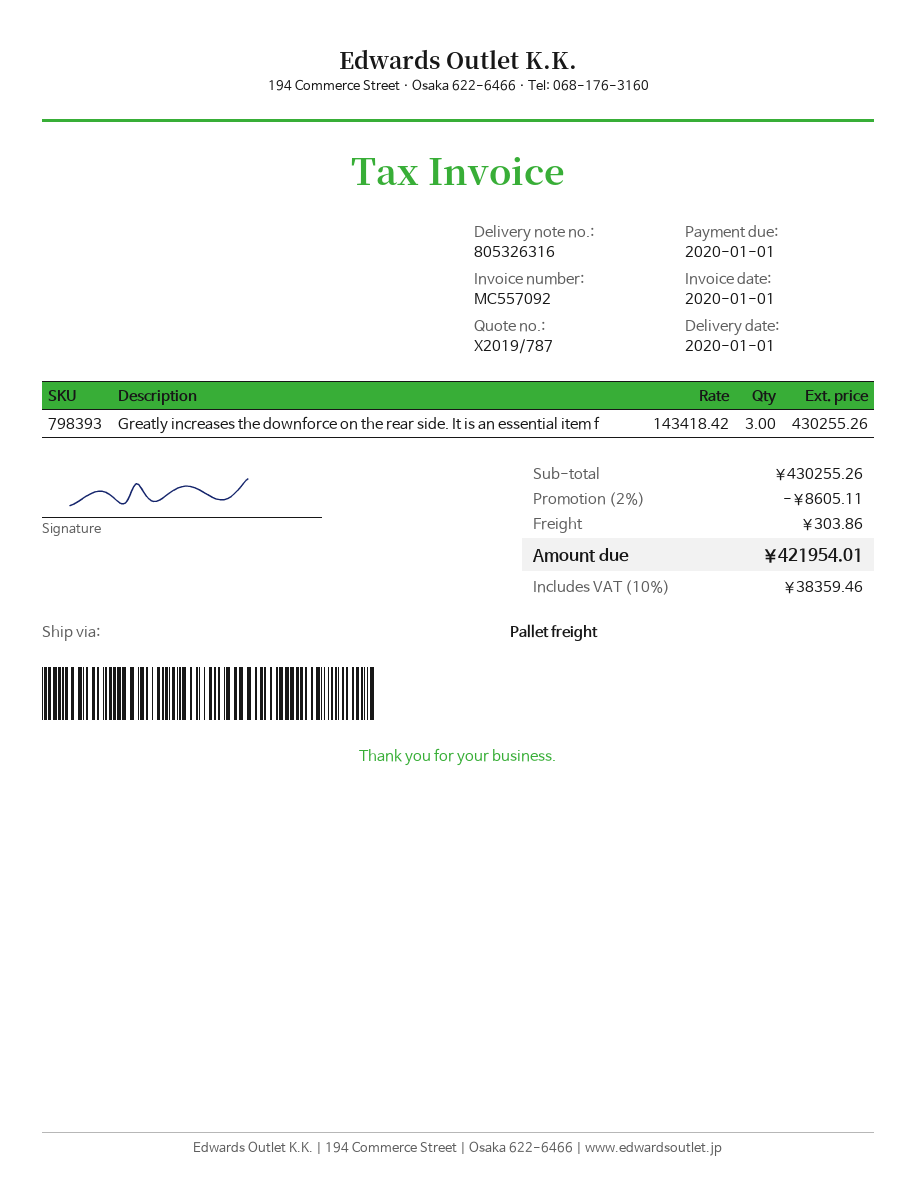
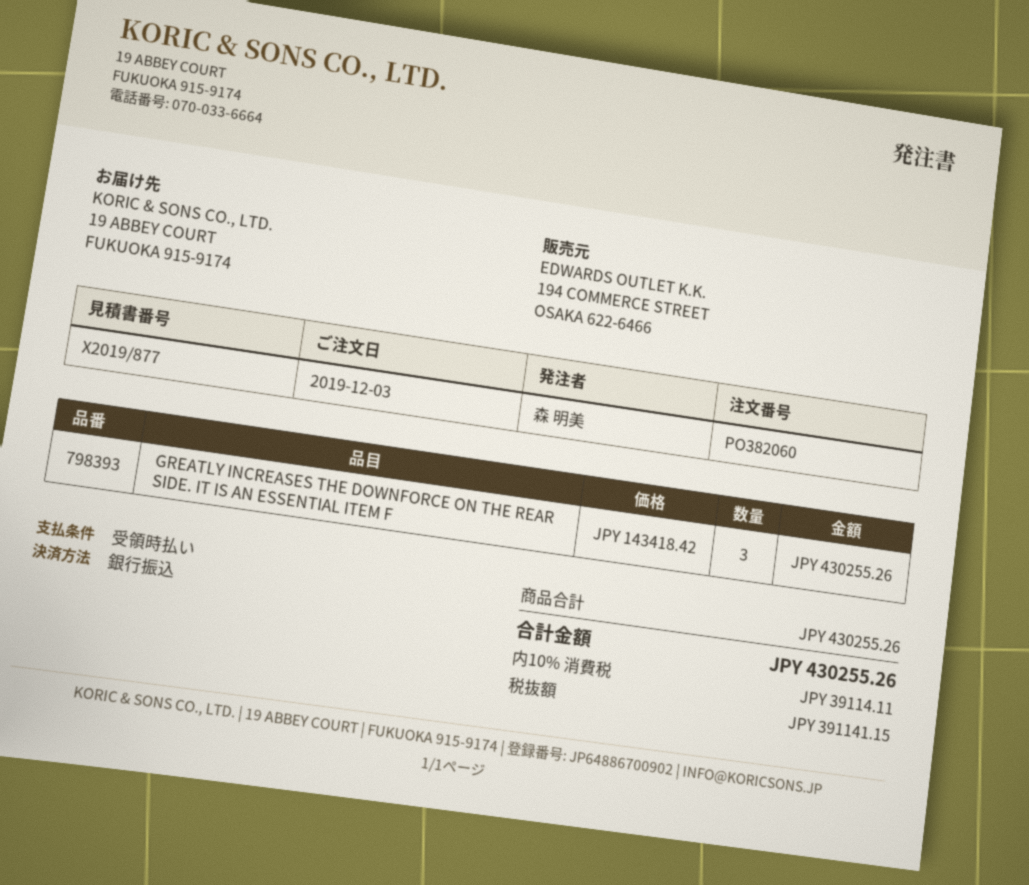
quote number: X2019/787 -> X2019/877
discount: 2% = 8605.11 -> none
shipping: 303.86 -> none
tax: 10% = 38359.46 -> 10% = 39114.11
total: 421954.01 -> 430255.26

